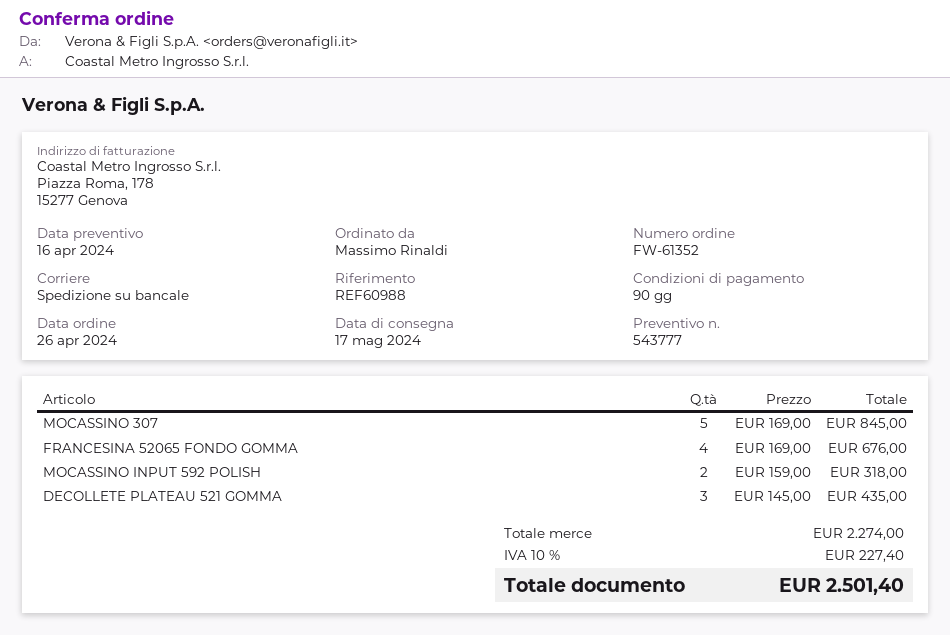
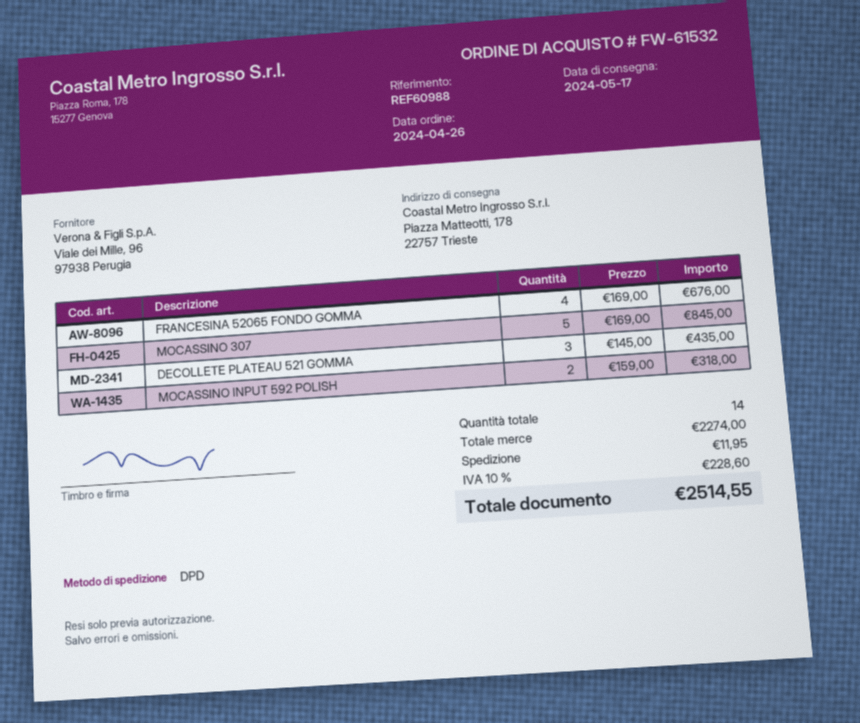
order number: FW-61352 -> FW-61532
shipping method: pallet freight -> DPD
shipping: none -> 11.95
tax: 10% = 227.40 -> 10% = 228.60
total: 2501.40 -> 2514.55

